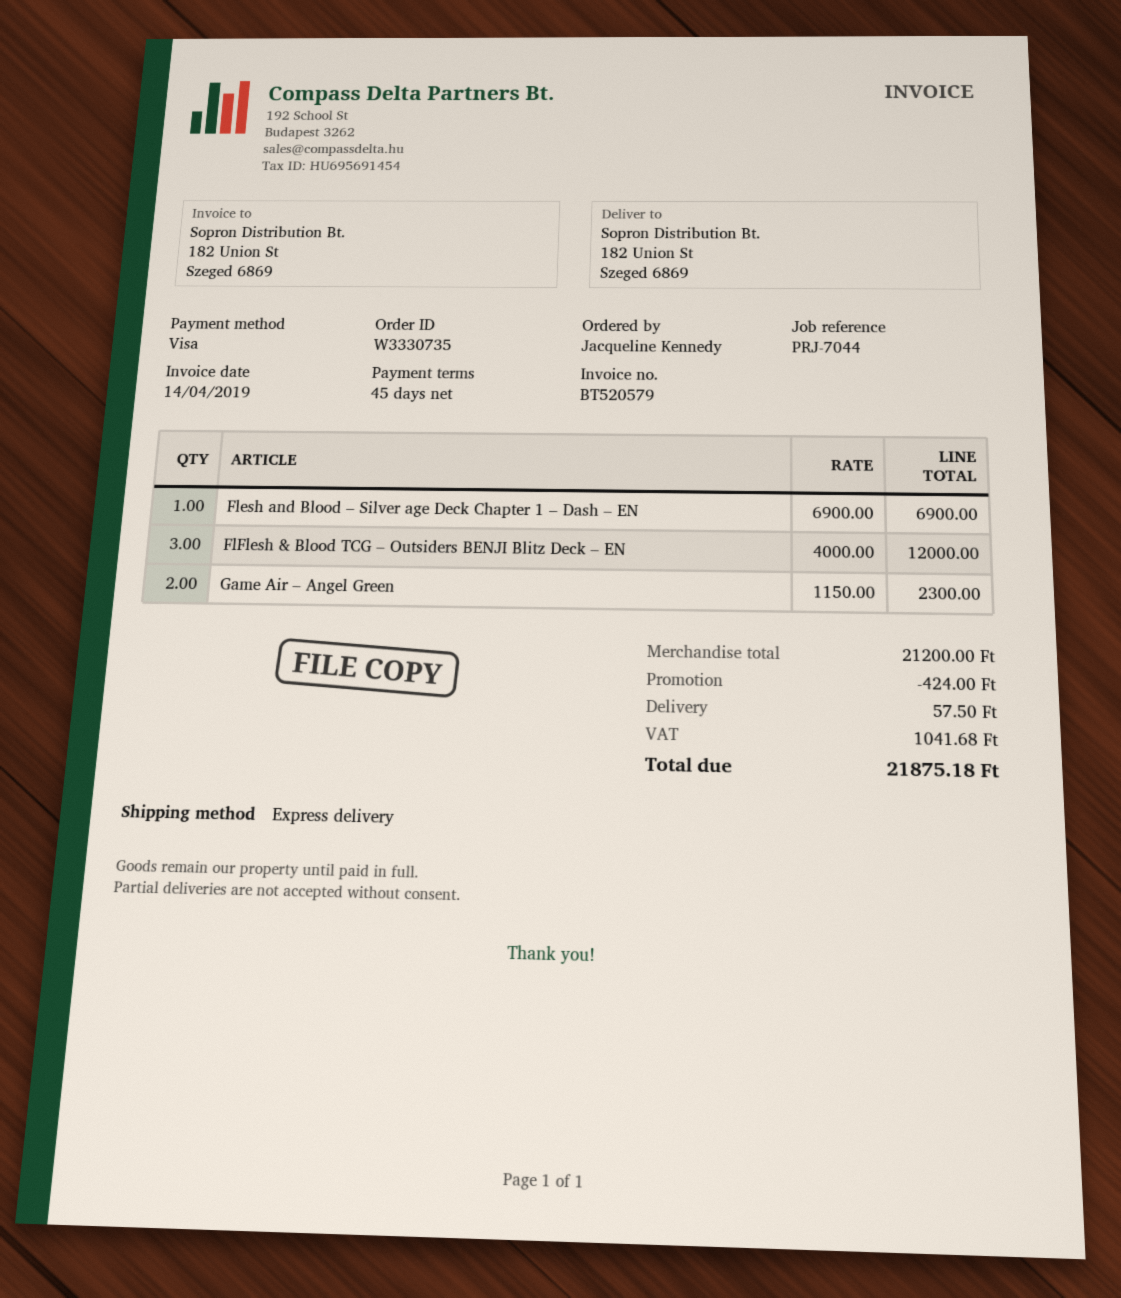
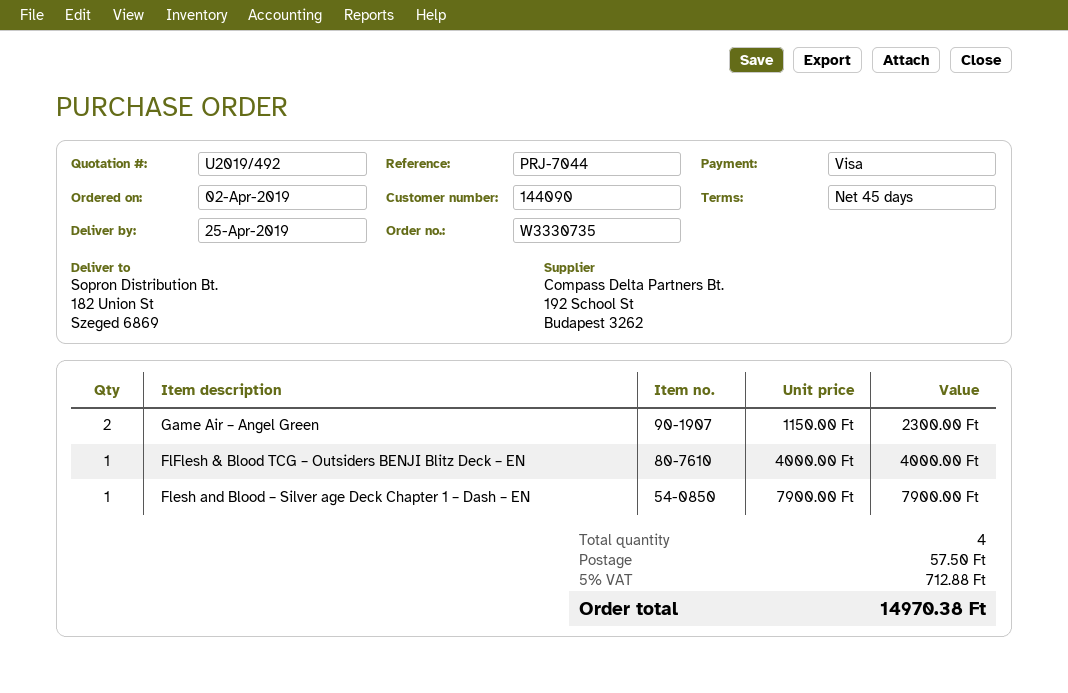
Flesh and Blood – Silver age Deck Chapter 1 – Dash – EN: 1 x 6900.00 = 6900.00 -> 1 x 7900.00 = 7900.00
FlFlesh & Blood TCG – Outsiders BENJI Blitz Deck – EN: 3 x 4000.00 = 12000.00 -> 1 x 4000.00 = 4000.00
discount: 424.00 -> none
tax: 1041.68 -> 712.88
total: 21875.18 -> 14970.38

